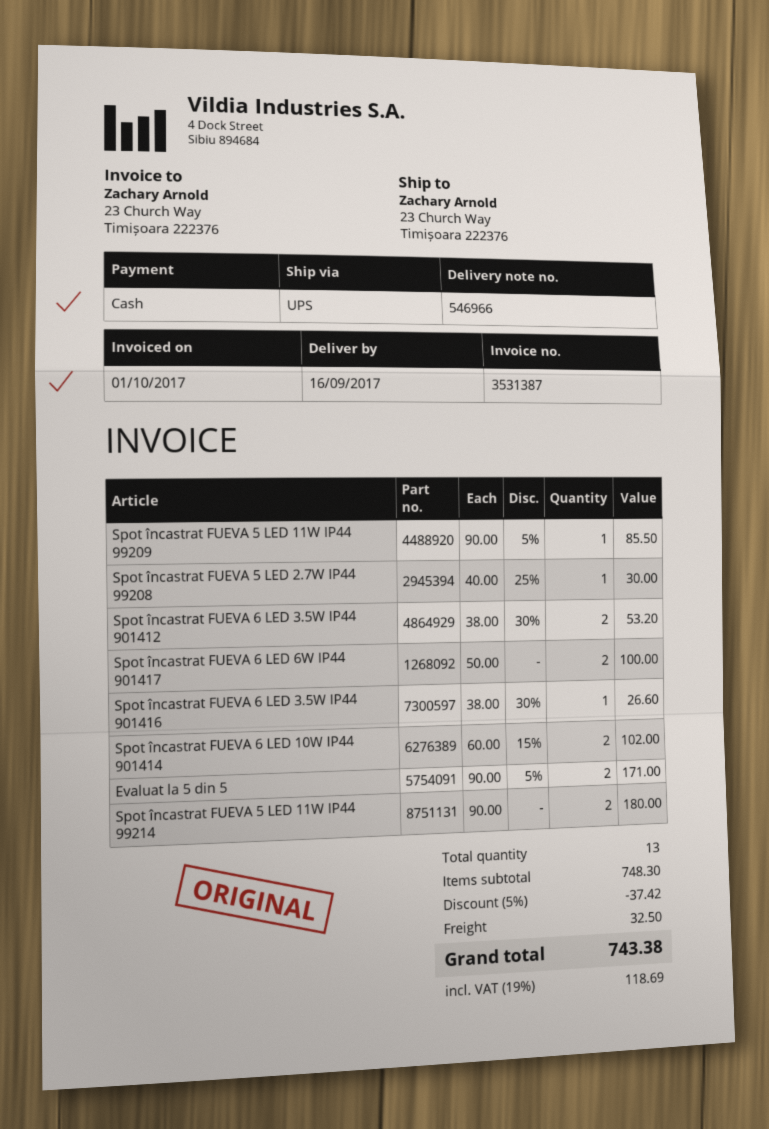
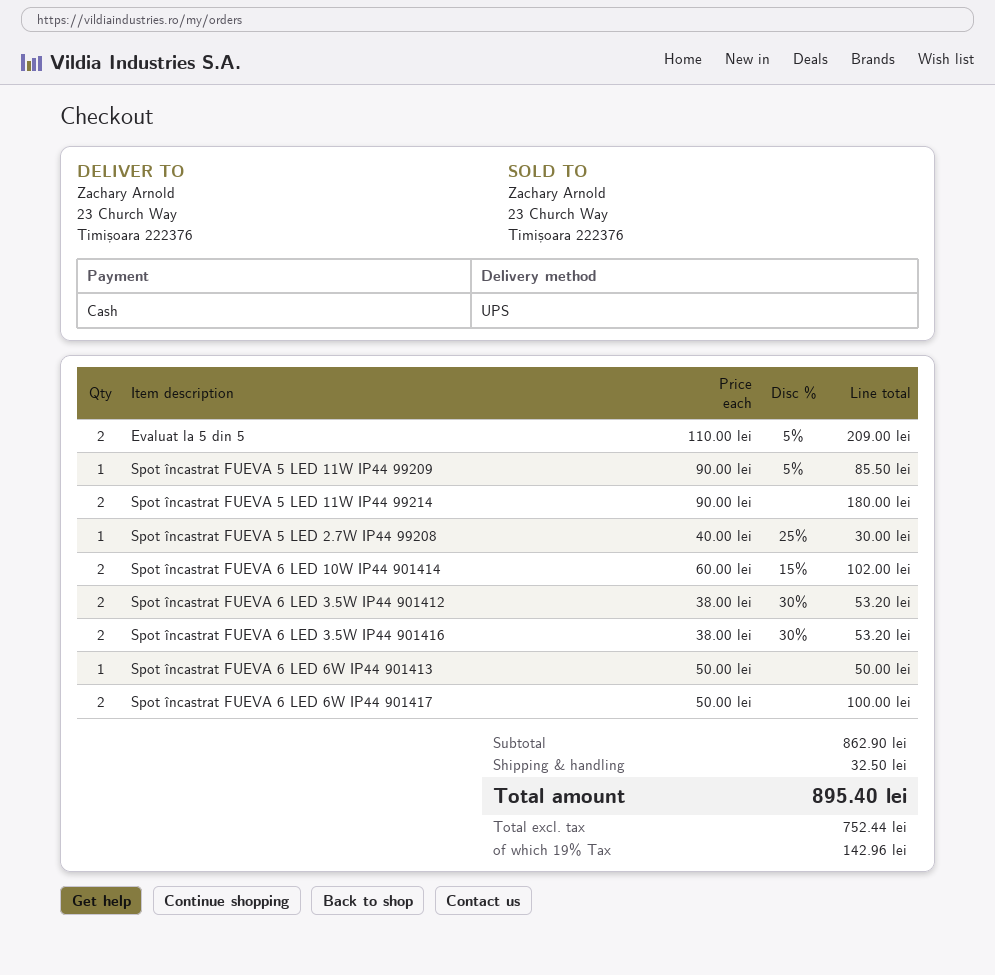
Spot încastrat FUEVA 6 LED 3.5W IP44 901416: 1 x 38.00 - 30% = 26.60 -> 2 x 38.00 - 30% = 53.20
Evaluat la 5 din 5: 2 x 90.00 - 5% = 171.00 -> 2 x 110.00 - 5% = 209.00
Spot încastrat FUEVA 6 LED 6W IP44 901413: none -> 1 x 50.00 = 50.00
subtotal: 748.30 -> 862.90
discount: 5% = 37.42 -> none
tax: 19% = 118.69 -> 19% = 142.96
total: 743.38 -> 895.40

